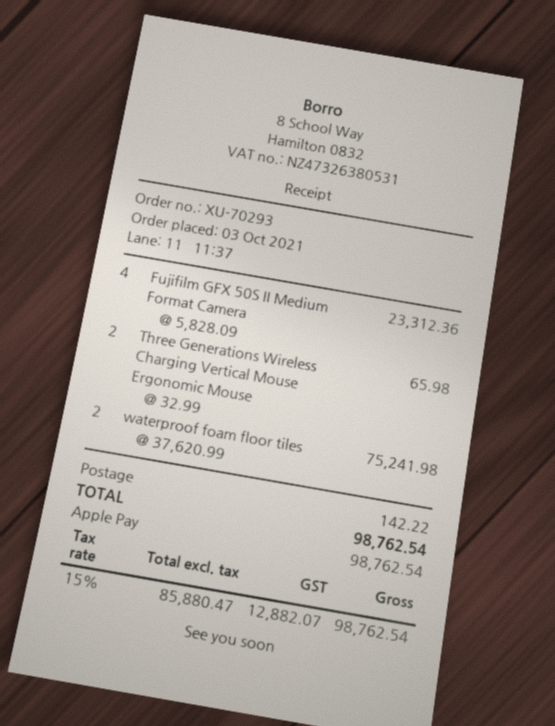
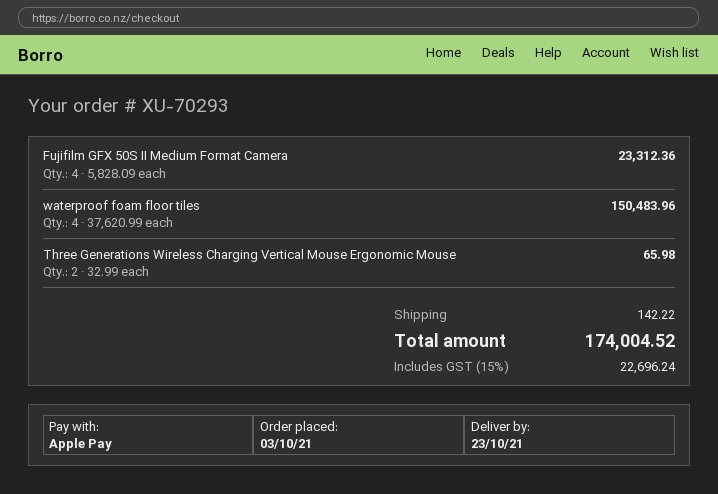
waterproof foam floor tiles: 2 x 37620.99 = 75241.98 -> 4 x 37620.99 = 150483.96
tax: 15% = 12882.07 -> 15% = 22696.24
total: 98762.54 -> 174004.52

